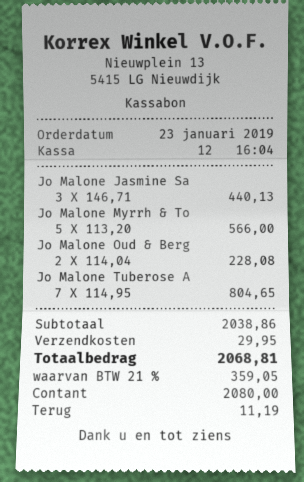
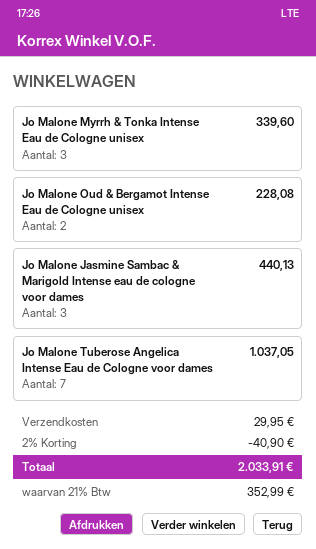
Jo Malone Myrrh & To: 5 for 566.00 -> 3 for 339.60
Jo Malone Tuberose A: 7 for 804.65 -> 7 for 1037.05
discount: none -> 2% = 40.90
tax: 21% = 359.05 -> 21% = 352.99
total: 2068.81 -> 2033.91

